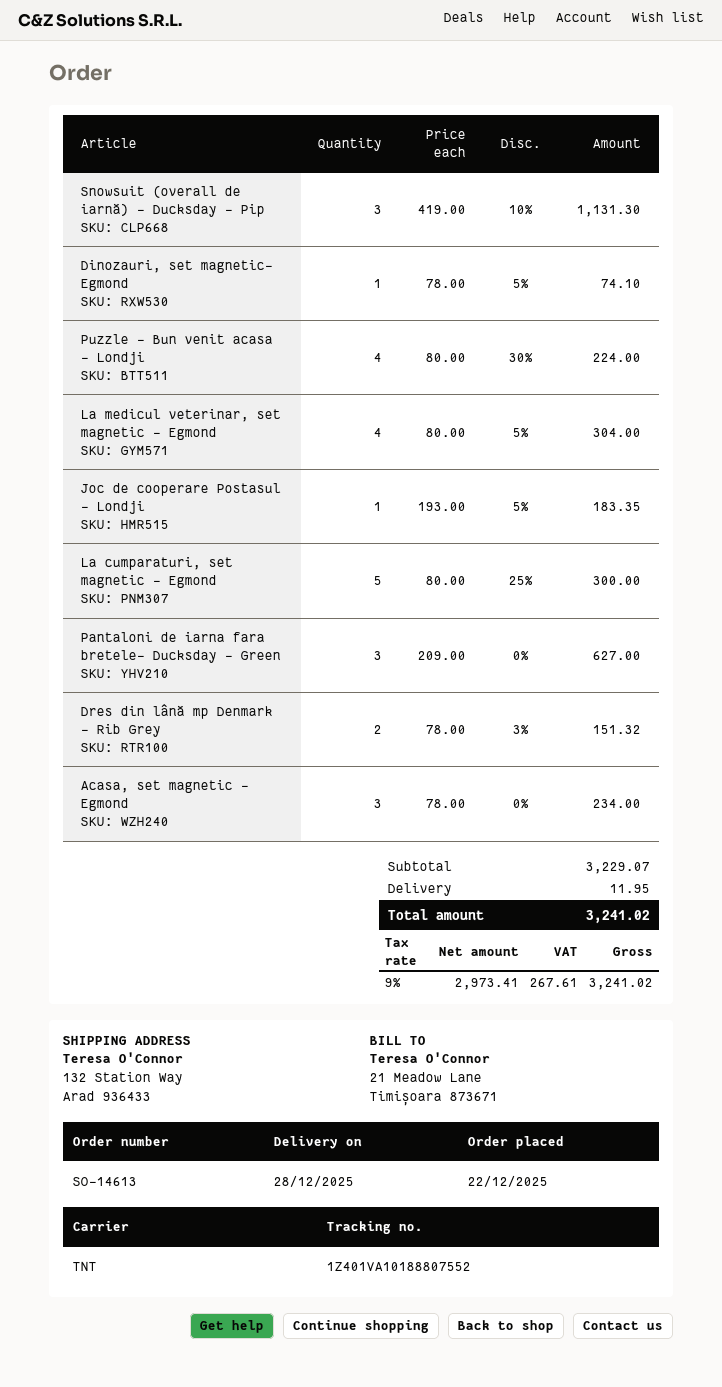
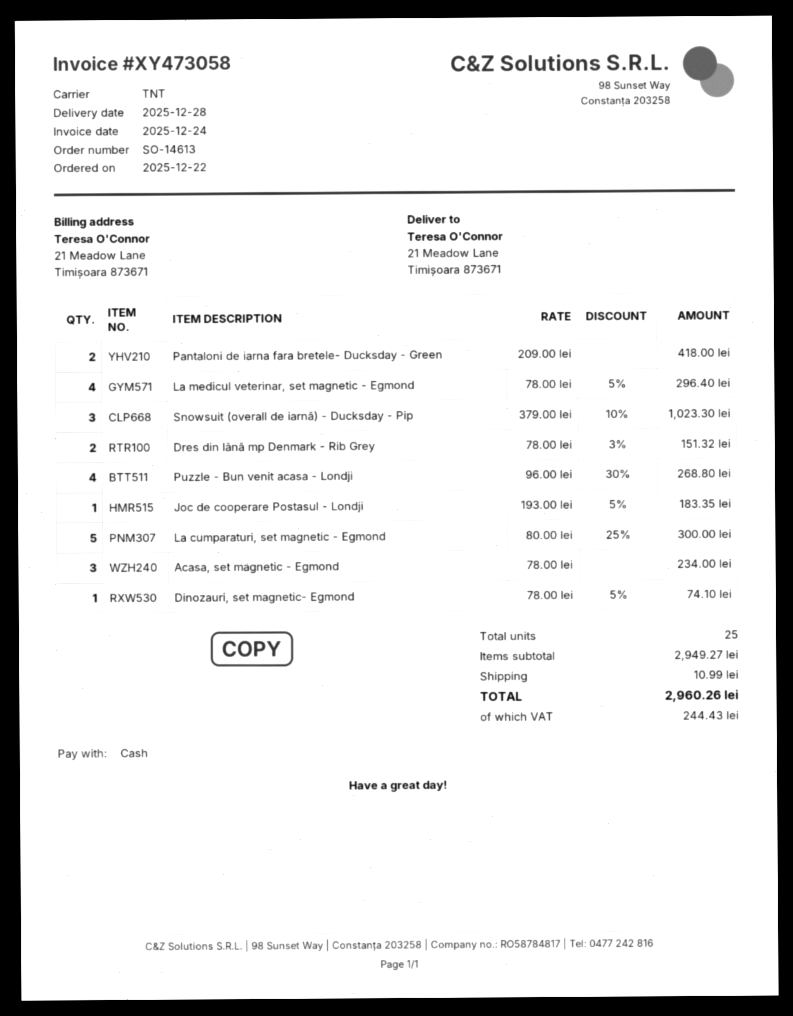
ship to: 132 Station Way, Arad 936433 -> 21 Meadow Lane, Timișoara 873671
Snowsuit (overall de iarnă) - Ducksday - Pip: 3 x 419.00 - 10% = 1131.30 -> 3 x 379.00 - 10% = 1023.30
Puzzle - Bun venit acasa - Londji: 4 x 80.00 - 30% = 224.00 -> 4 x 96.00 - 30% = 268.80
La medicul veterinar, set magnetic - Egmond: 4 x 80.00 - 5% = 304.00 -> 4 x 78.00 - 5% = 296.40
Pantaloni de iarna fara bretele- Ducksday - Green: 3 x 209.00 = 627.00 -> 2 x 209.00 = 418.00
subtotal: 3229.07 -> 2949.27
shipping: 11.95 -> 10.99
tax: 267.61 -> 244.43
total: 3241.02 -> 2960.26

